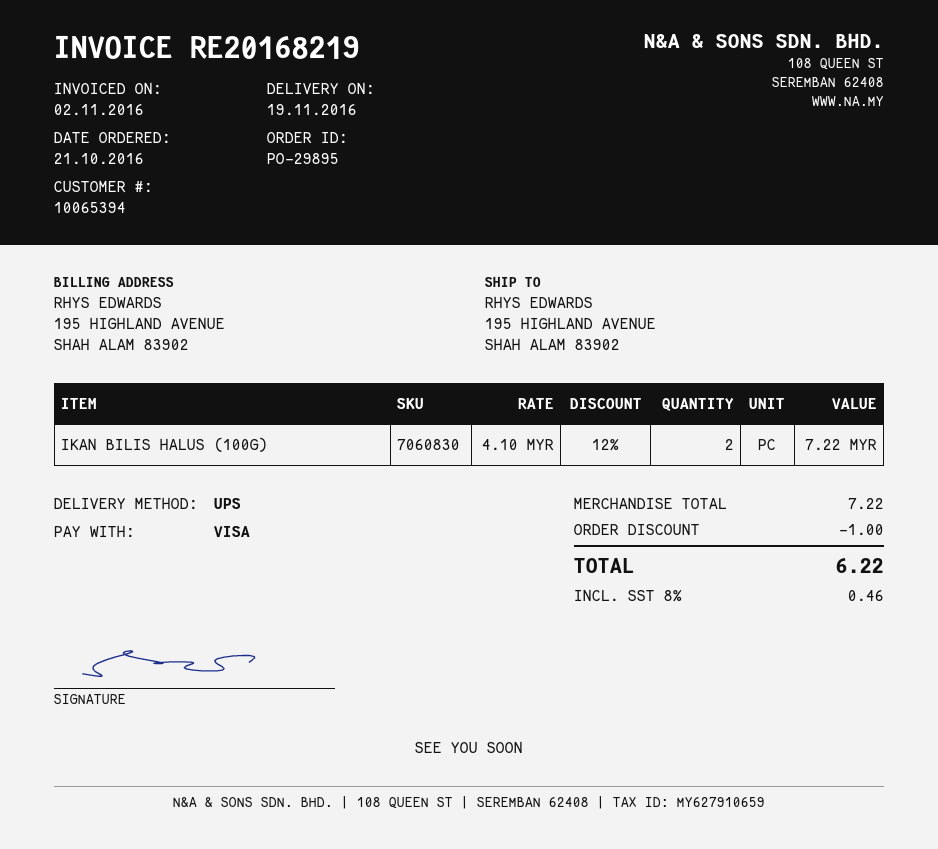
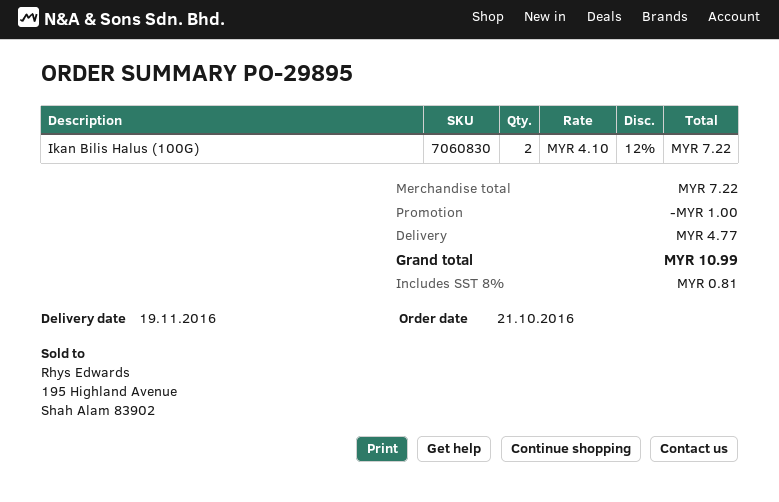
shipping: none -> 4.77
tax: 8% = 0.46 -> 8% = 0.81
total: 6.22 -> 10.99

